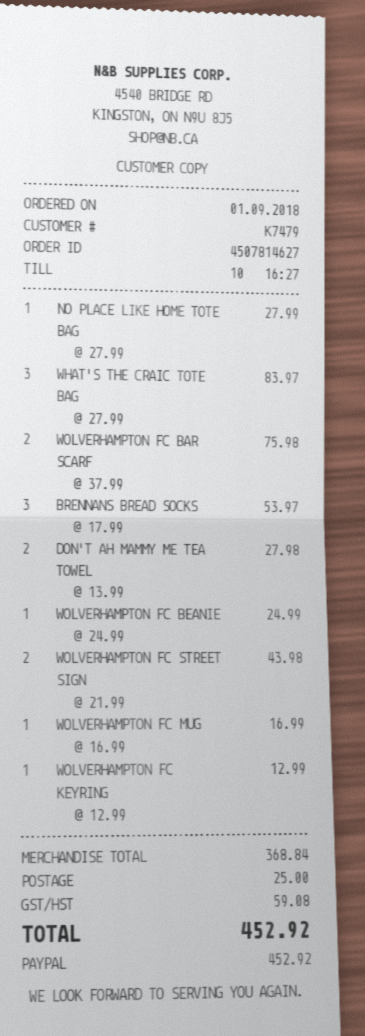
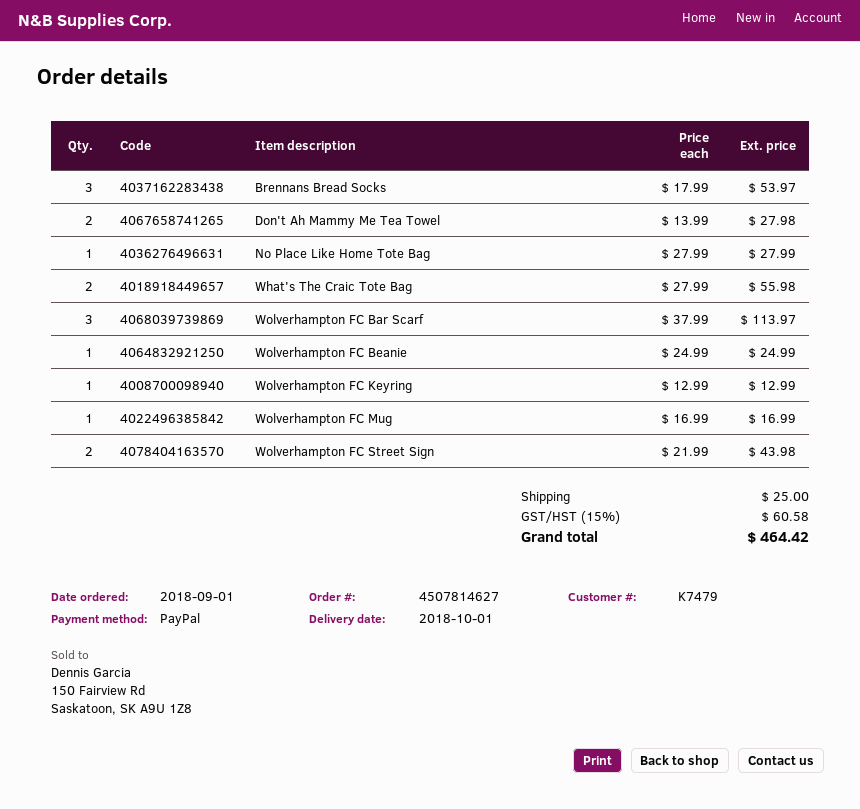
WHAT'S THE CRAIC TOTE BAG: 3 x 27.99 = 83.97 -> 2 x 27.99 = 55.98
WOLVERHAMPTON FC BAR SCARF: 2 x 37.99 = 75.98 -> 3 x 37.99 = 113.97
tax: 59.08 -> 60.58
total: 452.92 -> 464.42

